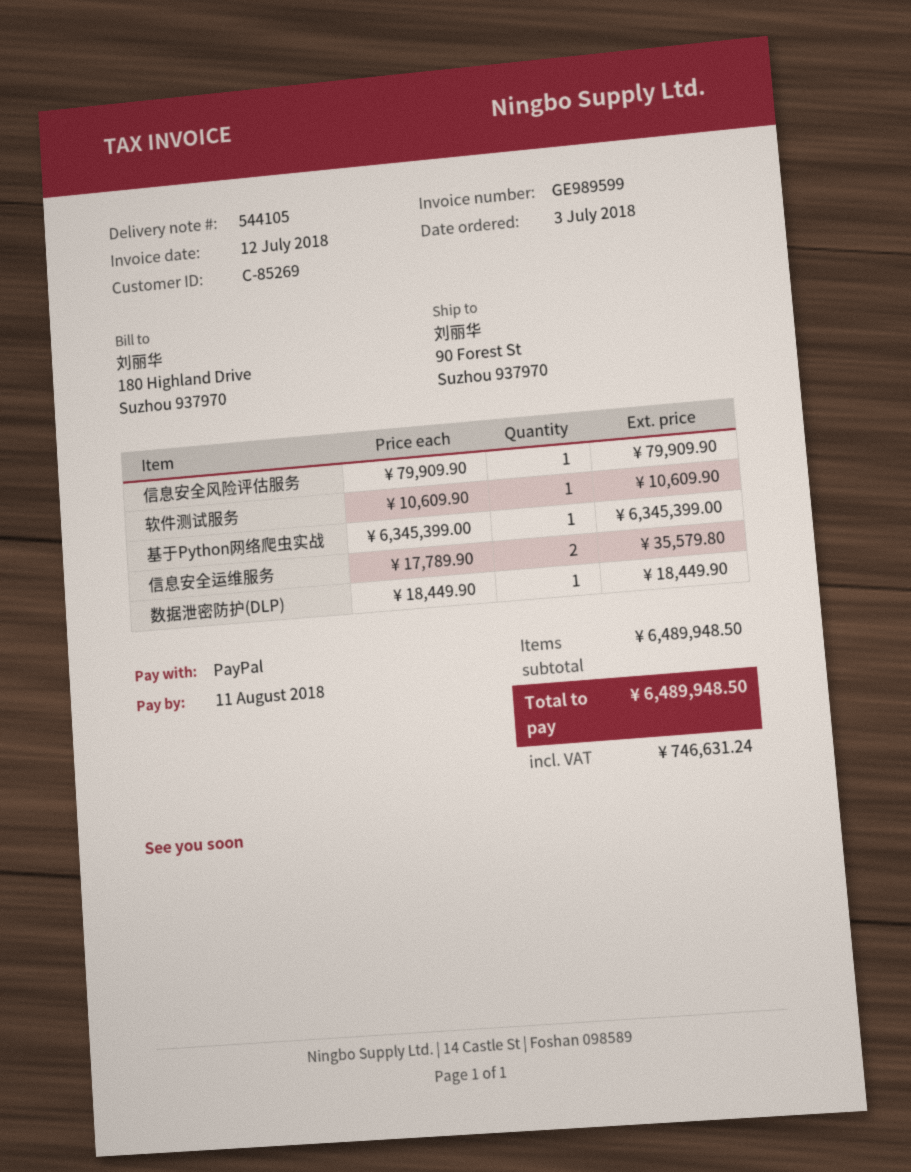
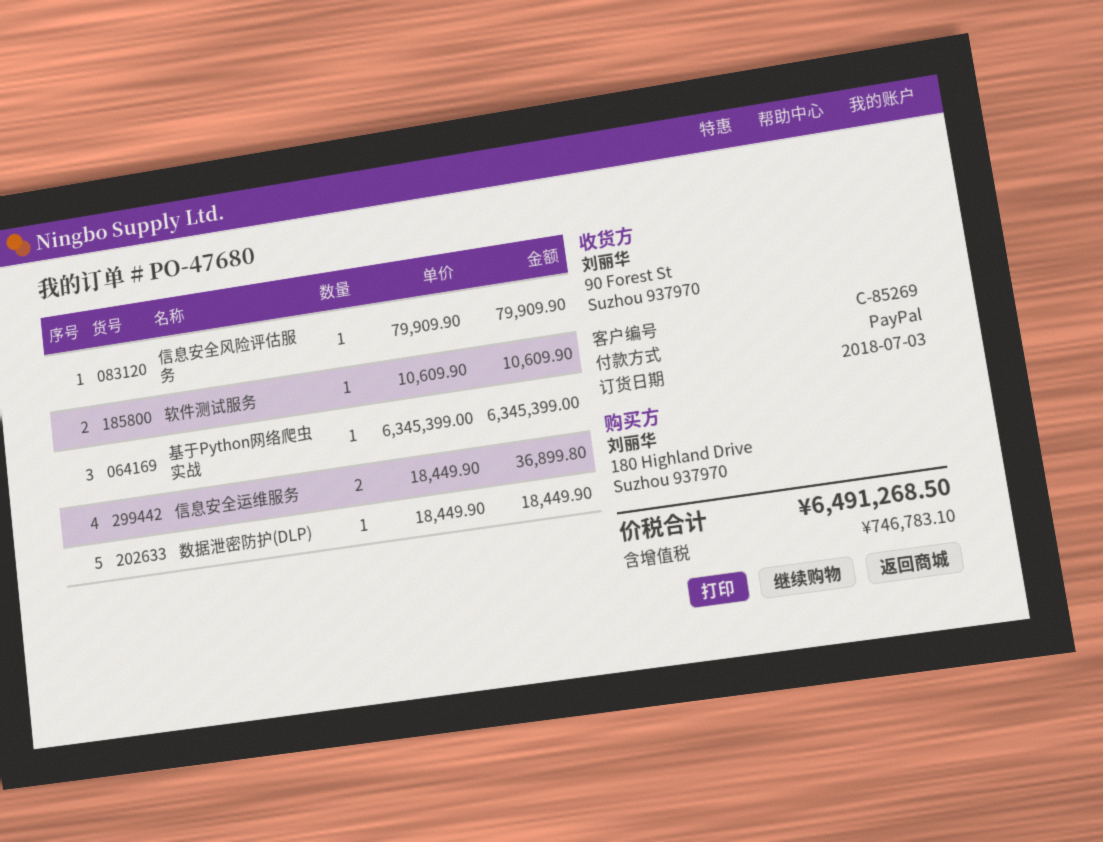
信息安全运维服务: 2 x 17789.90 = 35579.80 -> 2 x 18449.90 = 36899.80
tax: 746631.24 -> 746783.10
total: 6489948.50 -> 6491268.50

